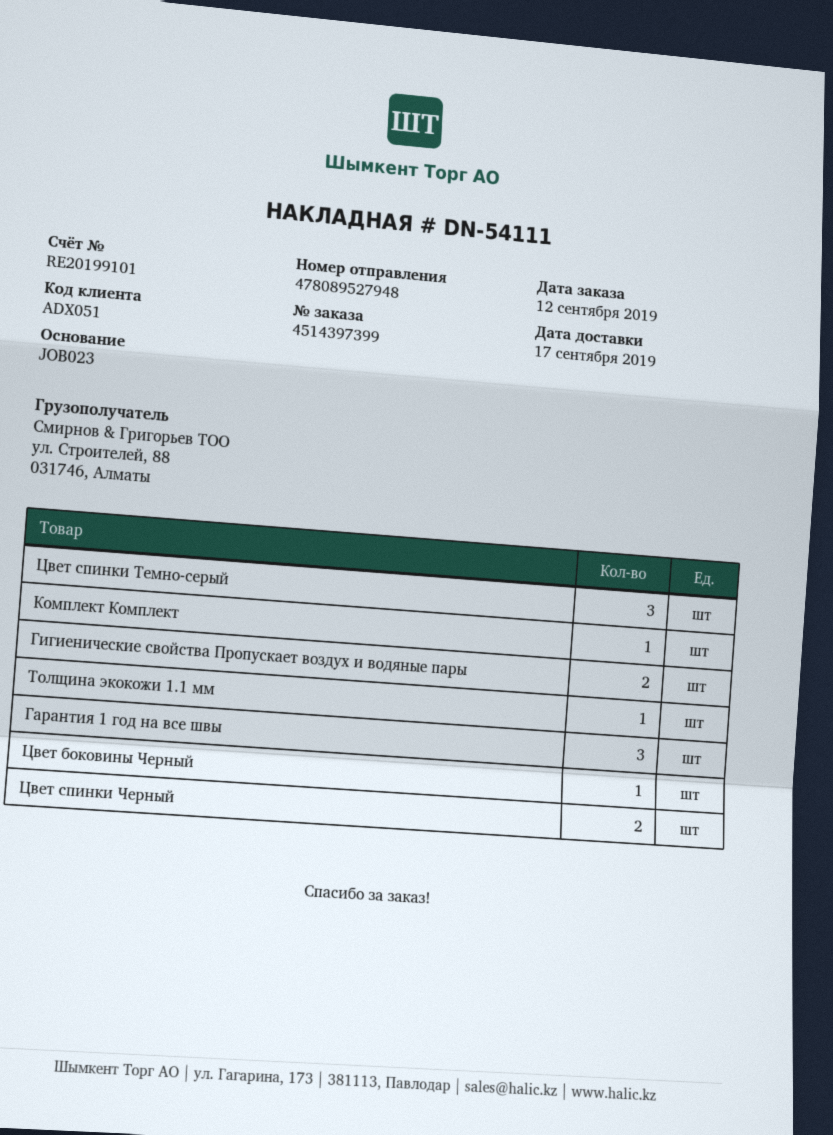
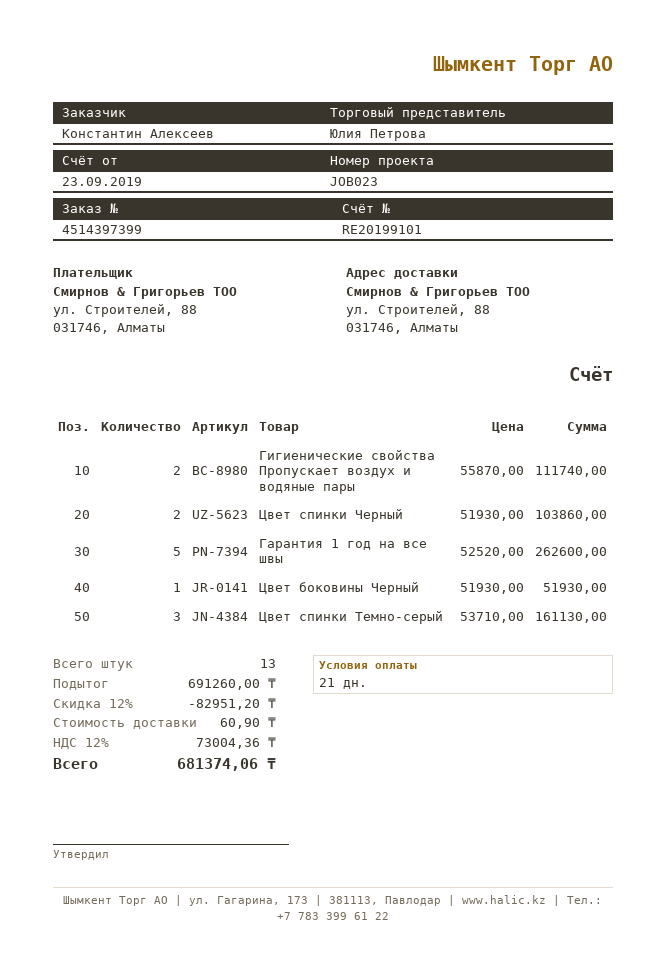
Комплект Комплект: 1 -> none
Толщина экокожи 1.1 мм: 1 -> none
Гарантия 1 год на все швы: 3 -> 5

